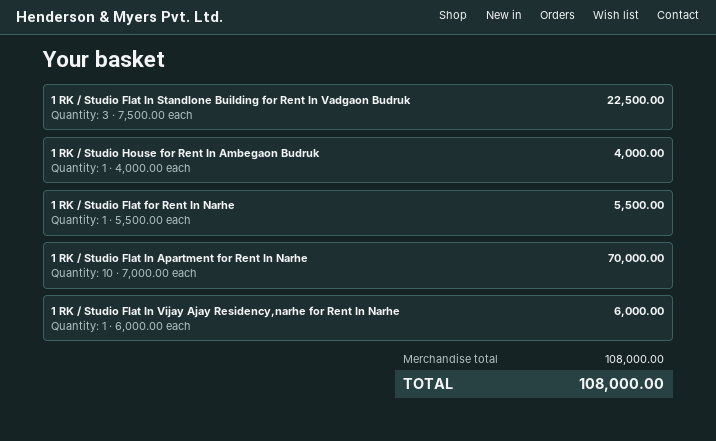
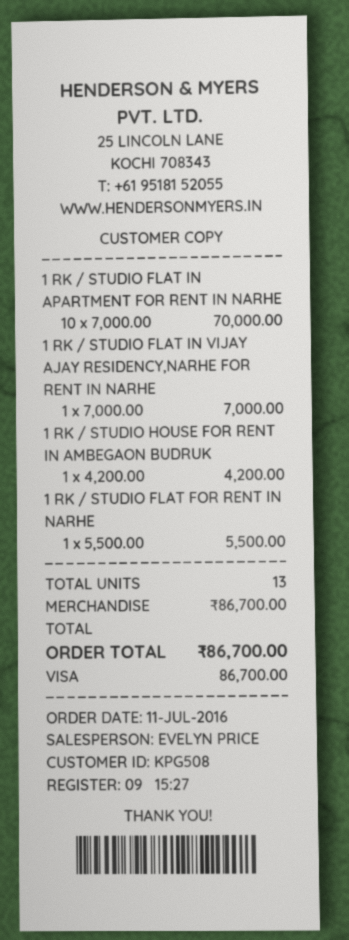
1 RK / Studio Flat In Standlone Building for Rent In Vadgaon Budruk: 3 x 7500.00 = 22500.00 -> none
1 RK / Studio House for Rent In Ambegaon Budruk: 1 x 4000.00 = 4000.00 -> 1 x 4200.00 = 4200.00
1 RK / Studio Flat In Vijay Ajay Residency,narhe for Rent In Narhe: 1 x 6000.00 = 6000.00 -> 1 x 7000.00 = 7000.00
subtotal: 108000.00 -> 86700.00
total: 108000.00 -> 86700.00

